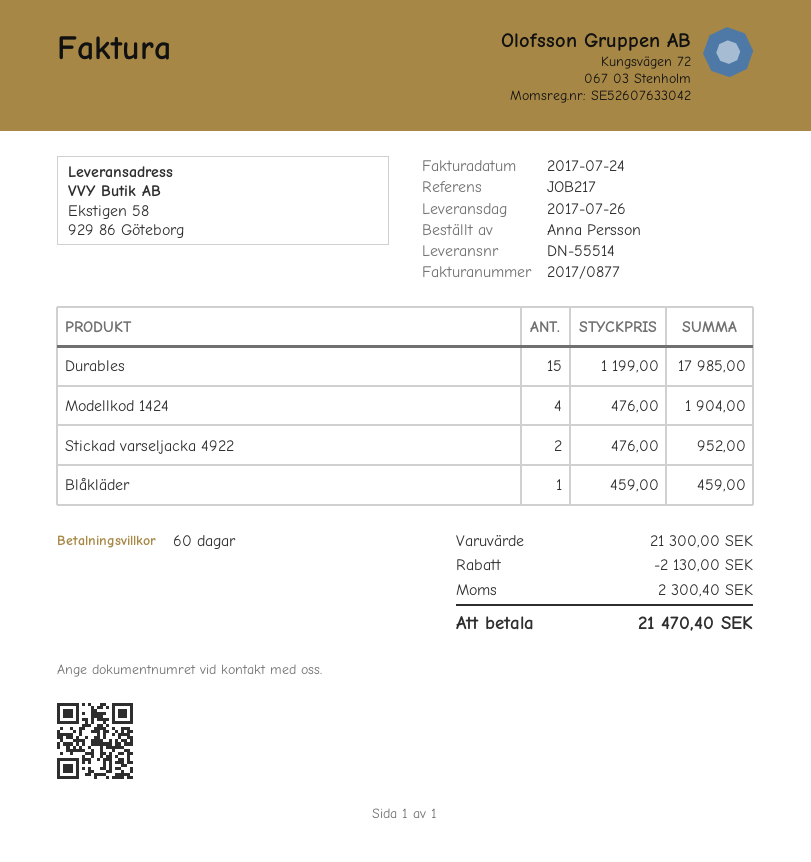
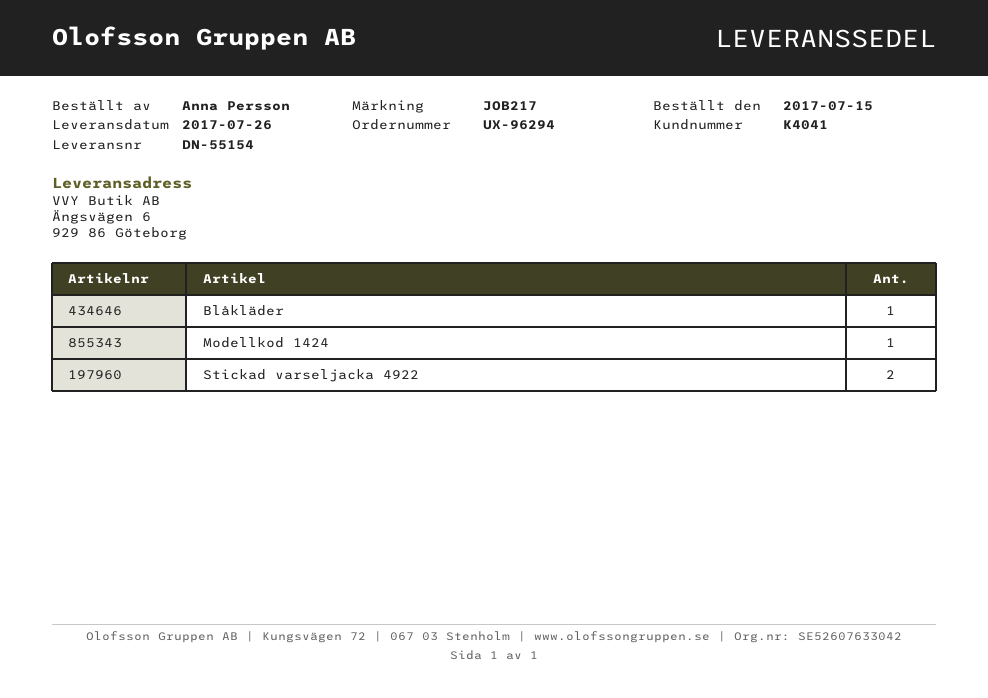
delivery note number: DN-55514 -> DN-55154
ship to: Ekstigen 58, 929 86 Göteborg -> Ängsvägen 6, 929 86 Göteborg
Durables: 15 -> none
Modellkod 1424: 4 -> 1

